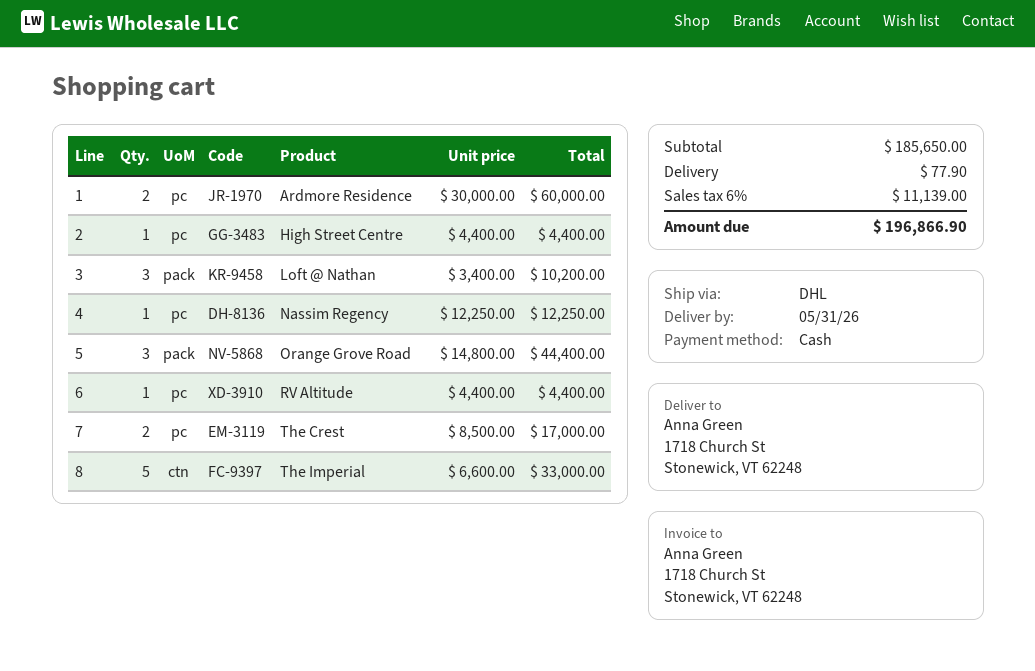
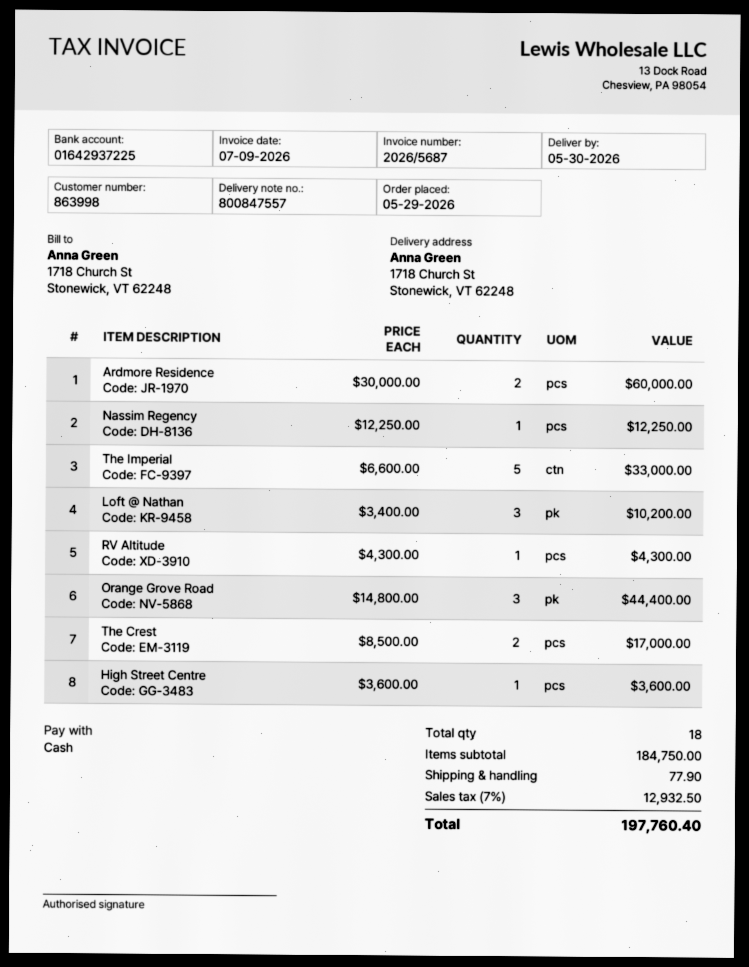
delivery date: 2026-05-31 -> 2026-05-30
High Street Centre: 1 x 4400.00 = 4400.00 -> 1 x 3600.00 = 3600.00
RV Altitude: 1 x 4400.00 = 4400.00 -> 1 x 4300.00 = 4300.00
subtotal: 185650.00 -> 184750.00
tax: 6% = 11139.00 -> 7% = 12932.50
total: 196866.90 -> 197760.40

